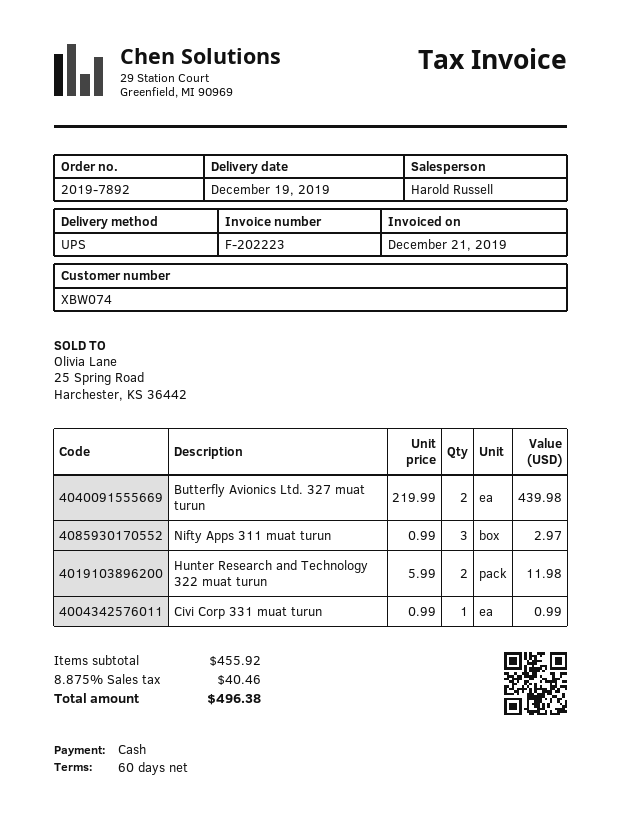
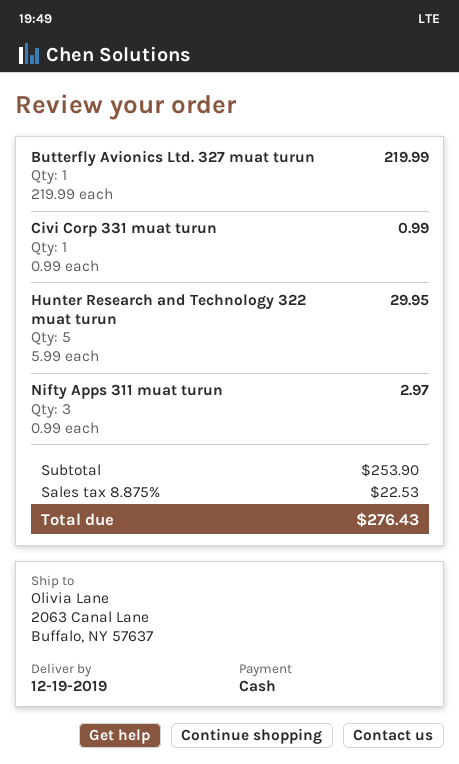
Butterfly Avionics Ltd. 327 muat turun: 2 x 219.99 = 439.98 -> 1 x 219.99 = 219.99
Hunter Research and Technology 322 muat turun: 2 x 5.99 = 11.98 -> 5 x 5.99 = 29.95
subtotal: 455.92 -> 253.90
tax: 8.875% = 40.46 -> 8.875% = 22.53
total: 496.38 -> 276.43

